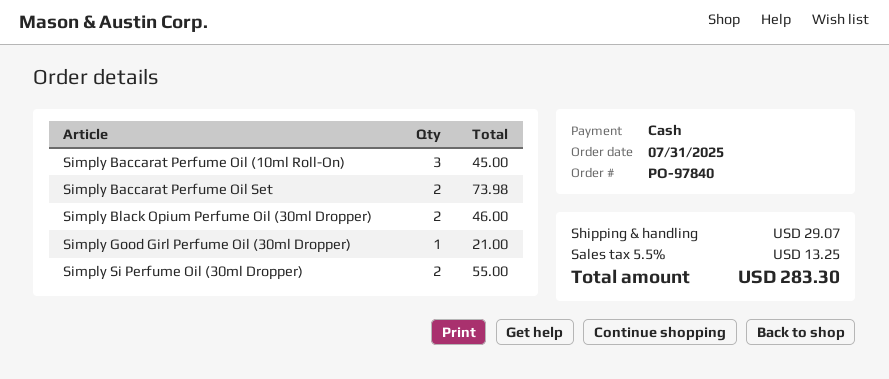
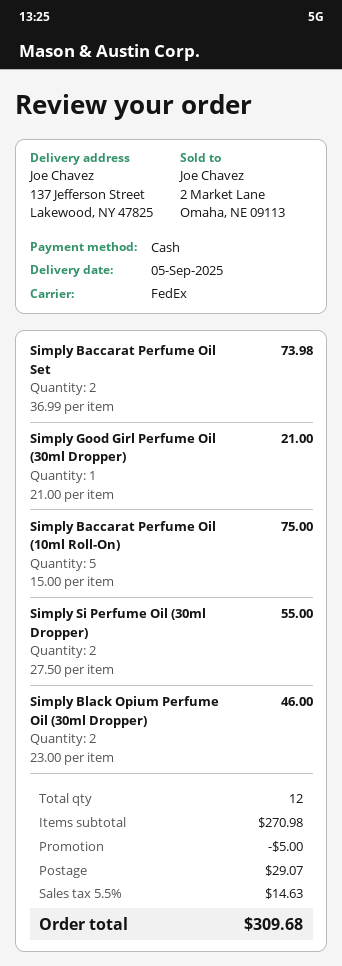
Simply Baccarat Perfume Oil (10ml Roll-On): 3 for 45.00 -> 5 for 75.00
discount: none -> 5.00
tax: 5.5% = 13.25 -> 5.5% = 14.63
total: 283.30 -> 309.68

